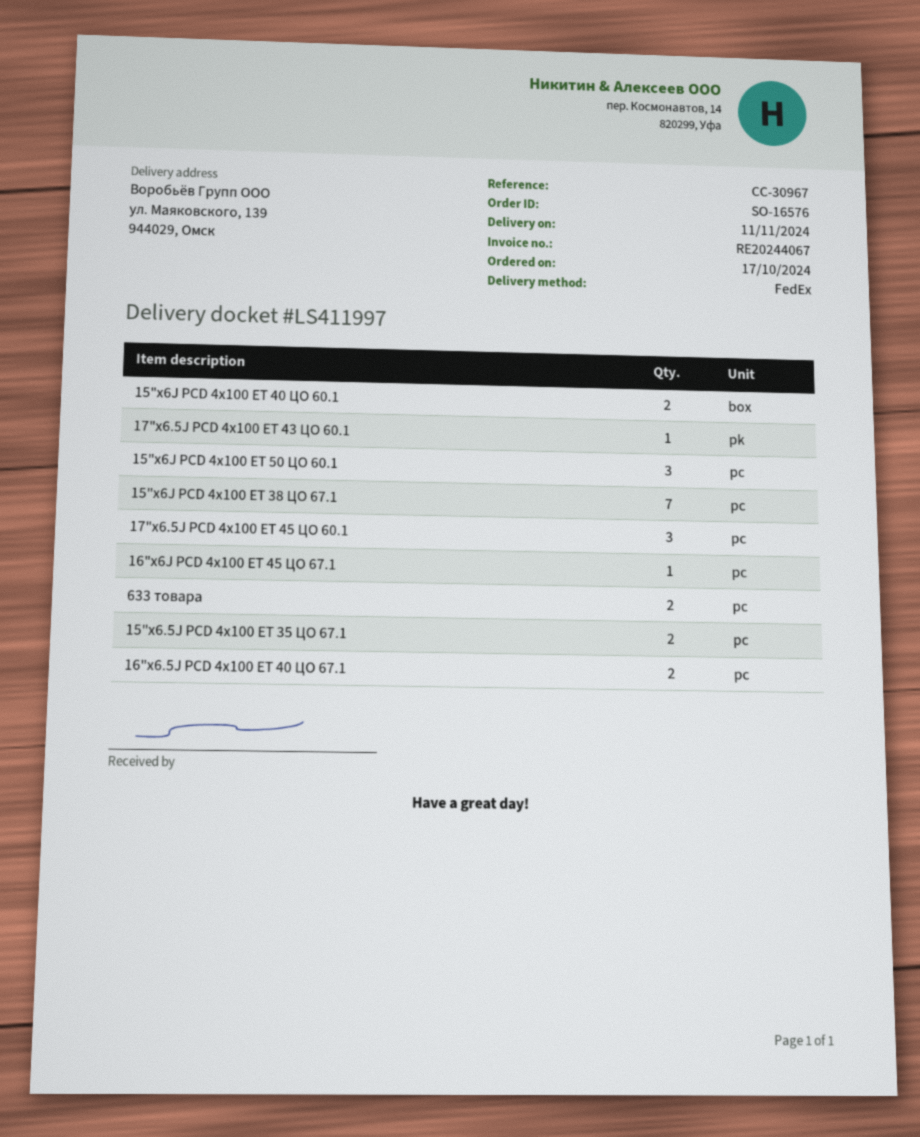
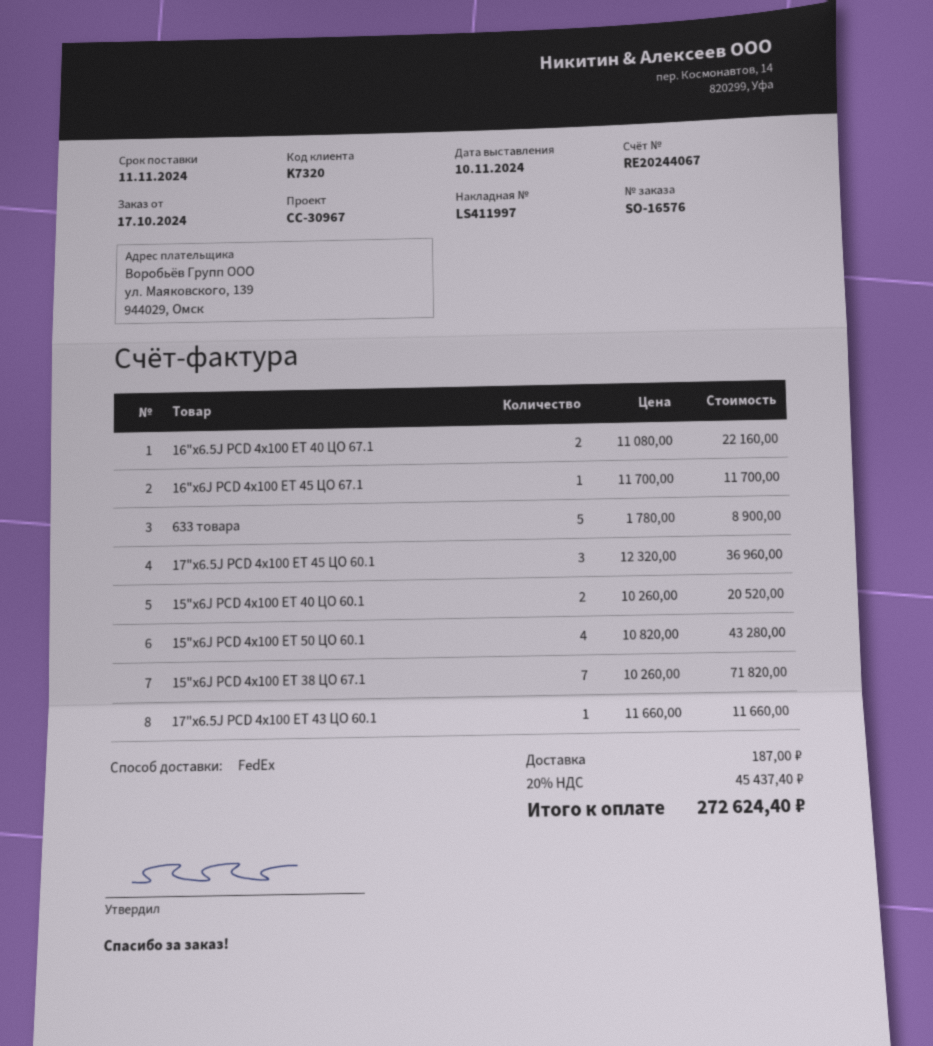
15"x6J PCD 4x100 ЕТ 50 ЦО 60.1: 3 -> 4
633 товара: 2 -> 5
15"x6.5J PCD 4x100 ЕТ 35 ЦО 67.1: 2 -> none

